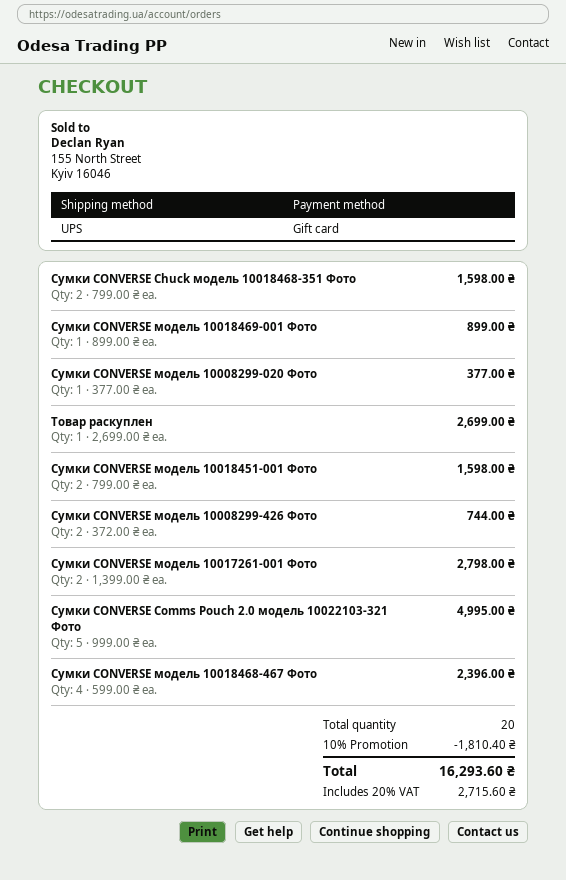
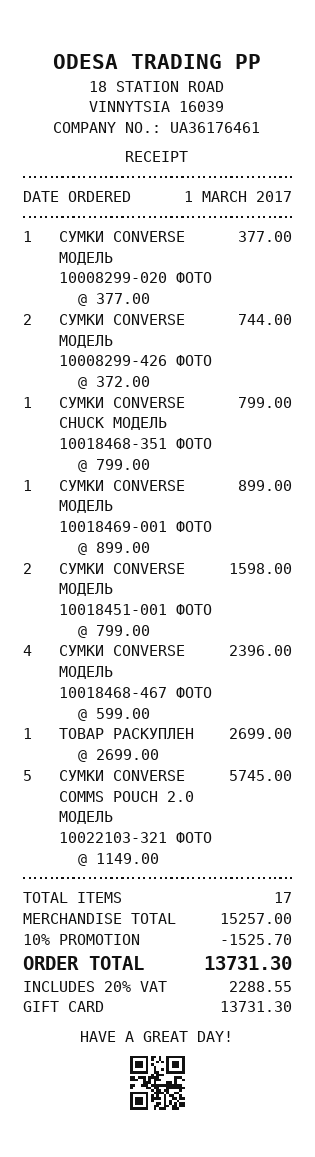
Сумки CONVERSE Chuck модель 10018468-351 Фото: 2 x 799.00 = 1598.00 -> 1 x 799.00 = 799.00
Сумки CONVERSE модель 10017261-001 Фото: 2 x 1399.00 = 2798.00 -> none
Сумки CONVERSE Comms Pouch 2.0 модель 10022103-321 Фото: 5 x 999.00 = 4995.00 -> 5 x 1149.00 = 5745.00
total quantity: 20 -> 17
discount: 10% = 1810.40 -> 10% = 1525.70
tax: 20% = 2715.60 -> 20% = 2288.55
total: 16293.60 -> 13731.30

